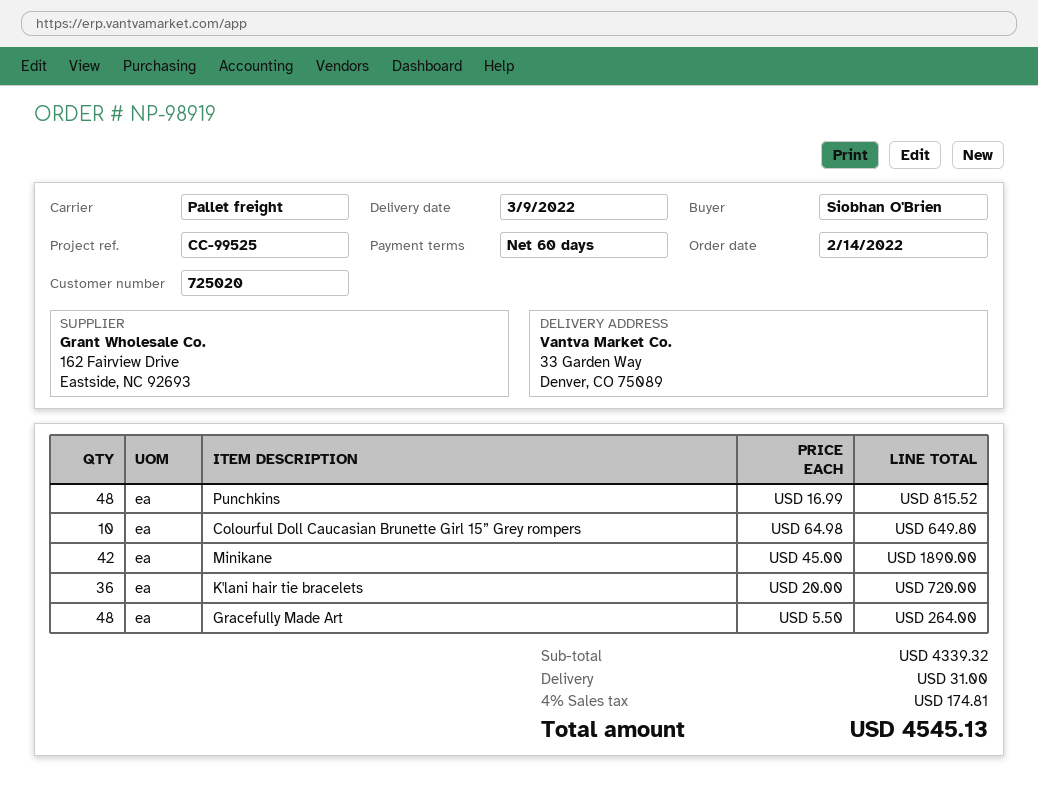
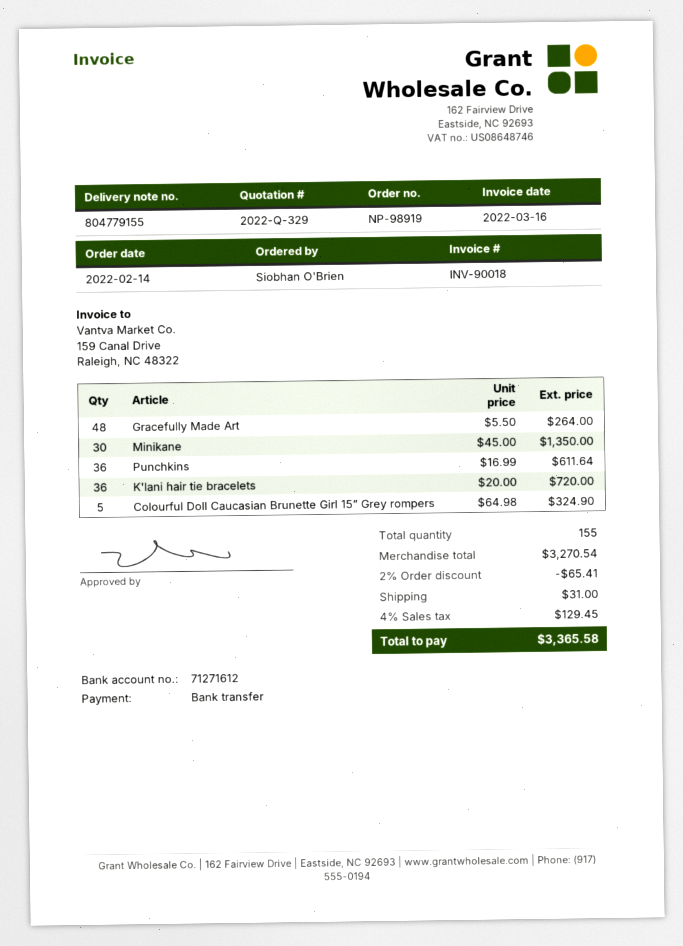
Punchkins: 48 x 16.99 = 815.52 -> 36 x 16.99 = 611.64
Colourful Doll Caucasian Brunette Girl 15” Grey rompers: 10 x 64.98 = 649.80 -> 5 x 64.98 = 324.90
Minikane: 42 x 45.00 = 1890.00 -> 30 x 45.00 = 1350.00
subtotal: 4339.32 -> 3270.54
discount: none -> 2% = 65.41
tax: 4% = 174.81 -> 4% = 129.45
total: 4545.13 -> 3365.58

